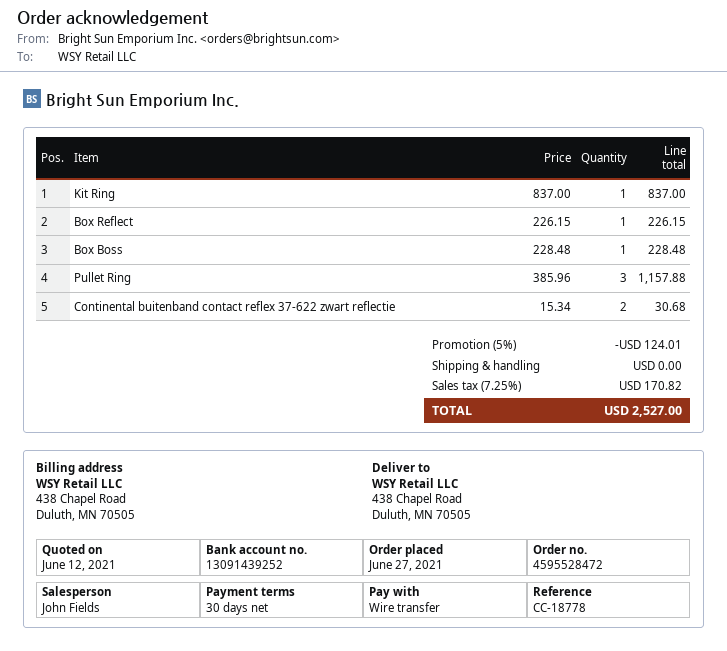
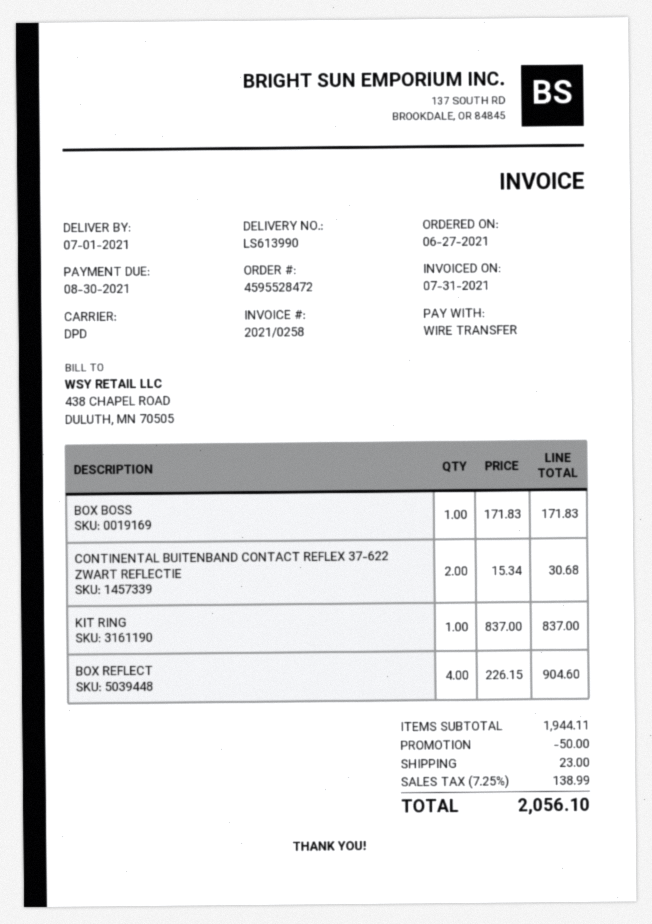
Box Reflect: 1 x 226.15 = 226.15 -> 4 x 226.15 = 904.60
Box Boss: 1 x 228.48 = 228.48 -> 1 x 171.83 = 171.83
Pullet Ring: 3 x 385.96 = 1157.88 -> none
discount: 124.01 -> 50.00
shipping: 0.00 -> 23.00
tax: 7.25% = 170.82 -> 7.25% = 138.99
total: 2527.00 -> 2056.10

